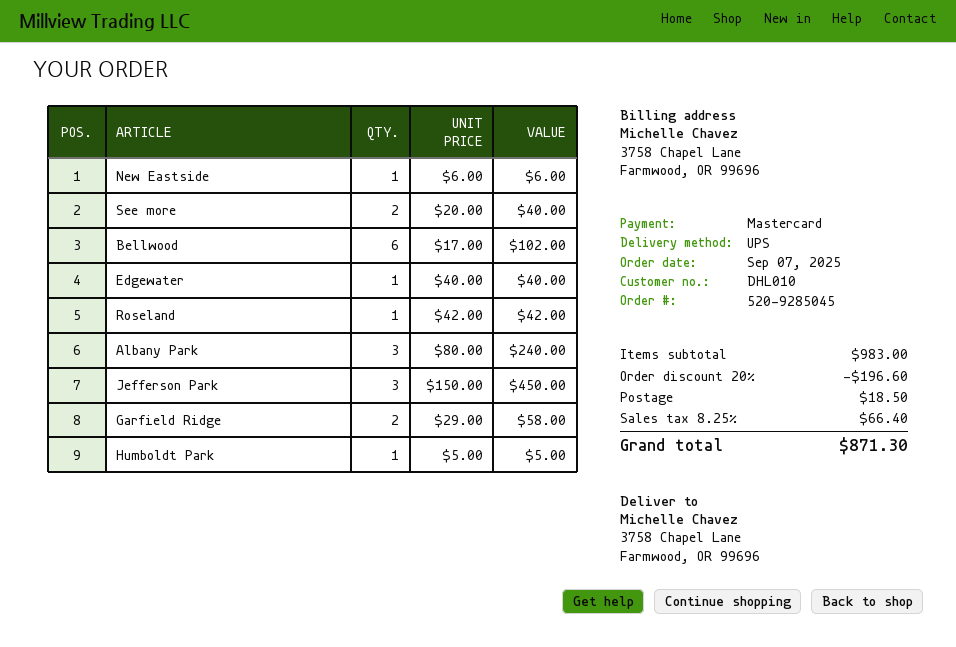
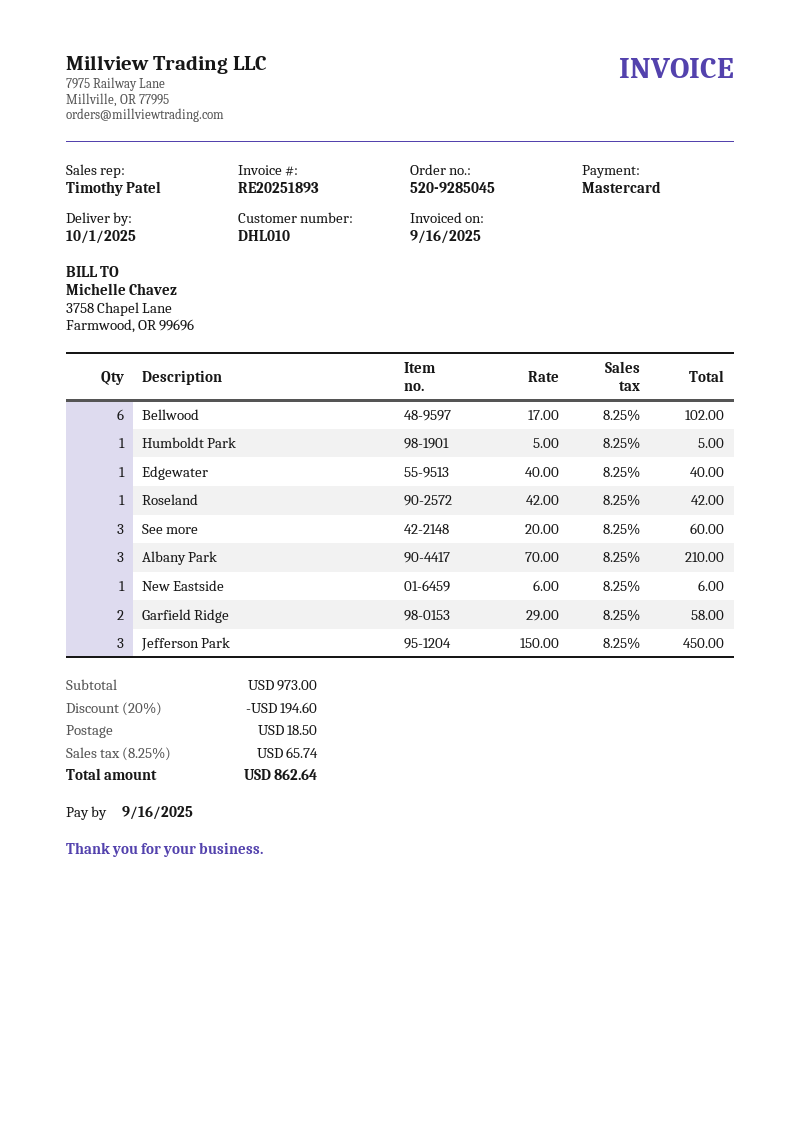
See more: 2 x 20.00 = 40.00 -> 3 x 20.00 = 60.00
Albany Park: 3 x 80.00 = 240.00 -> 3 x 70.00 = 210.00
subtotal: 983.00 -> 973.00
discount: 20% = 196.60 -> 20% = 194.60
tax: 8.25% = 66.40 -> 8.25% = 65.74
total: 871.30 -> 862.64

